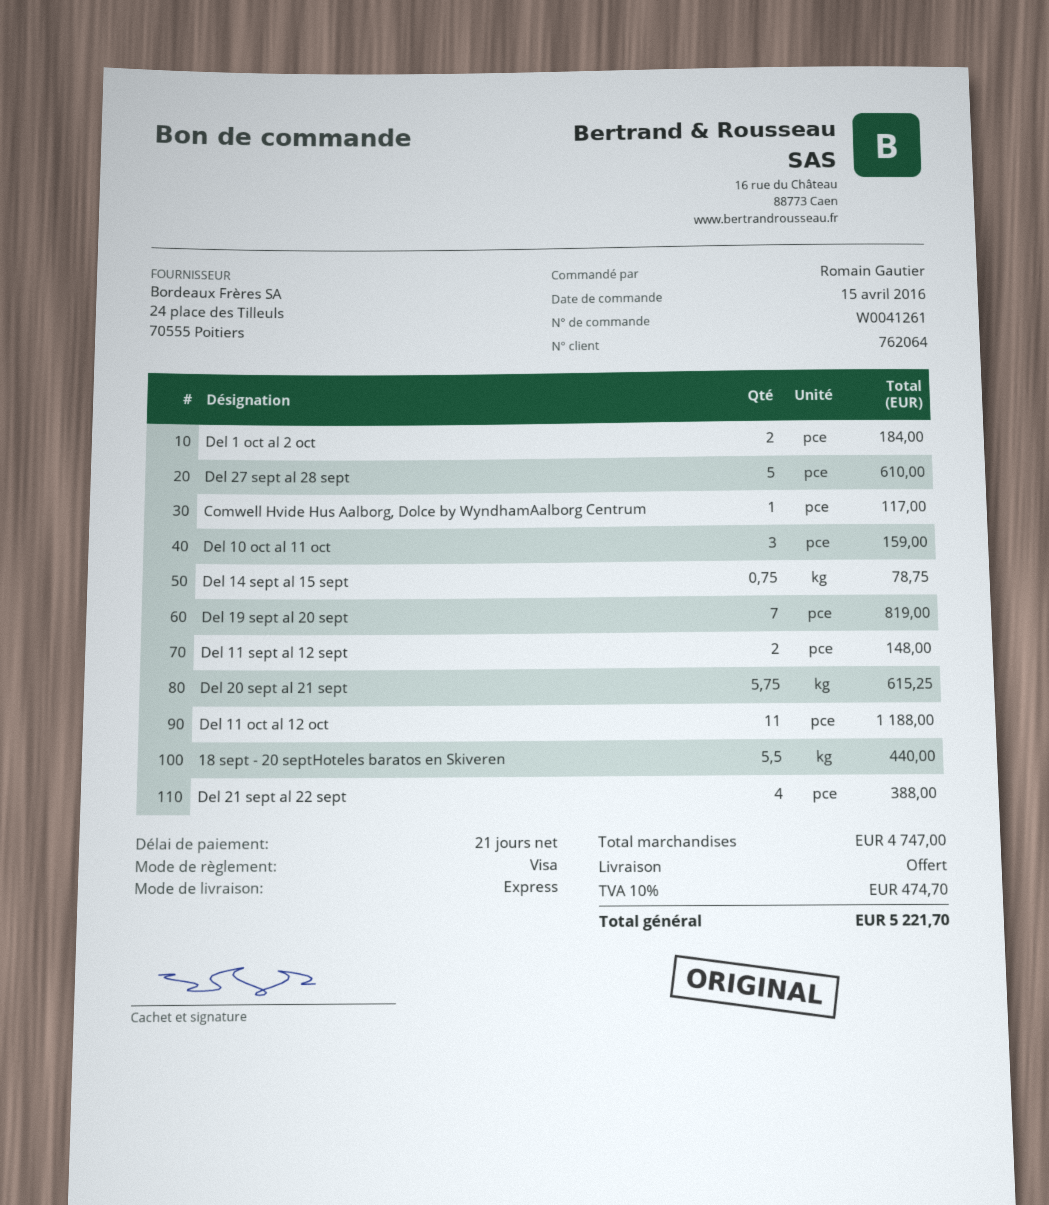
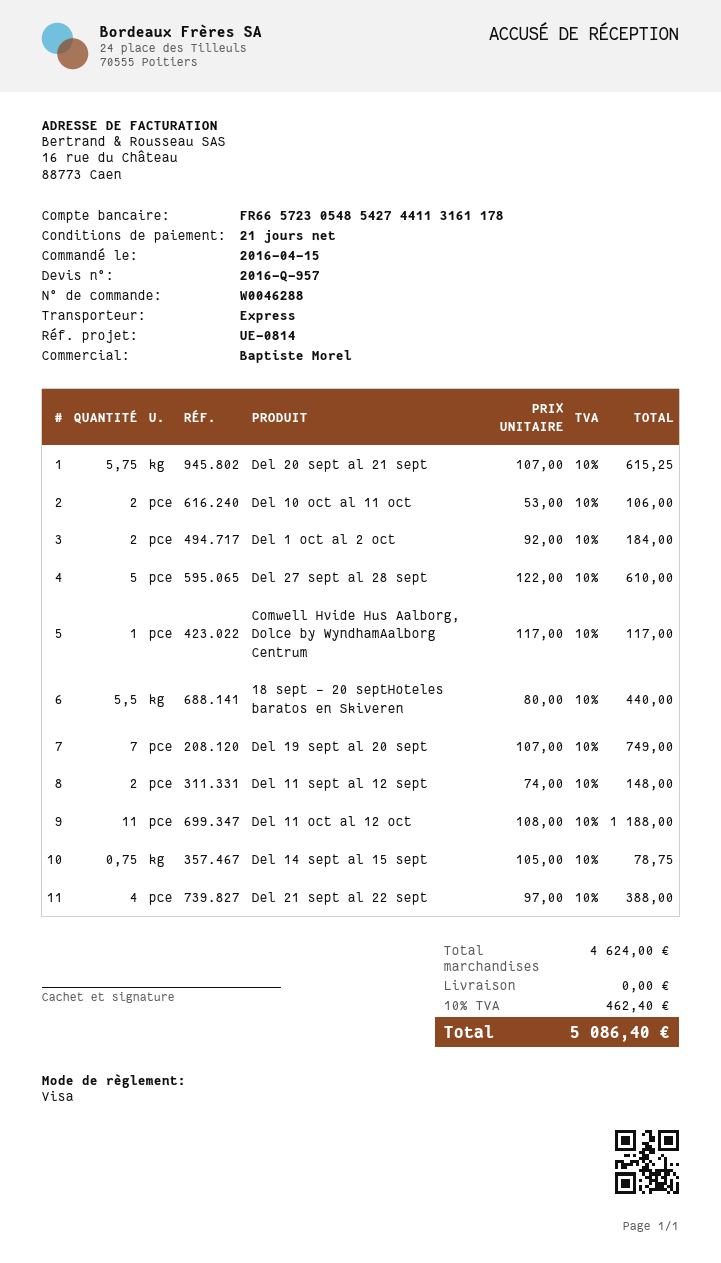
order number: W0041261 -> W0046288
Del 10 oct al 11 oct: 3 for 159.00 -> 2 for 106.00
Del 19 sept al 20 sept: 7 for 819.00 -> 7 for 749.00
subtotal: 4747.00 -> 4624.00
tax: 10% = 474.70 -> 10% = 462.40
total: 5221.70 -> 5086.40

